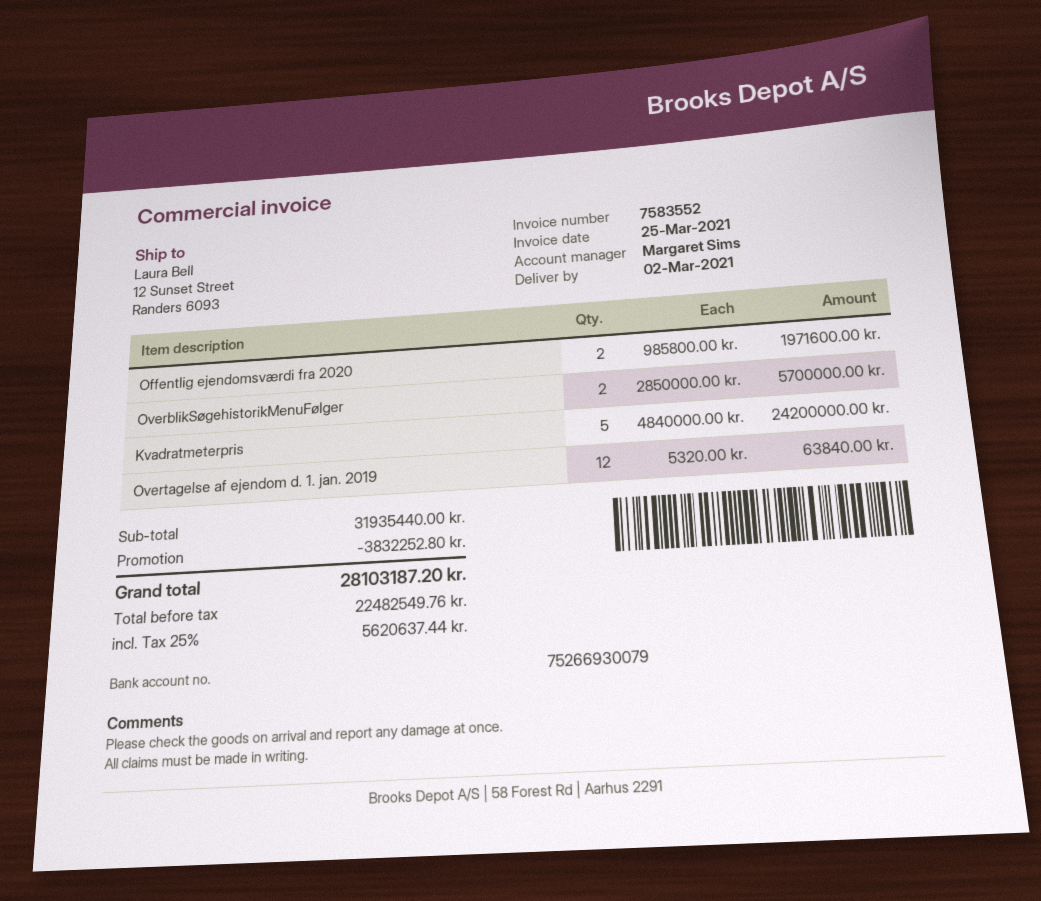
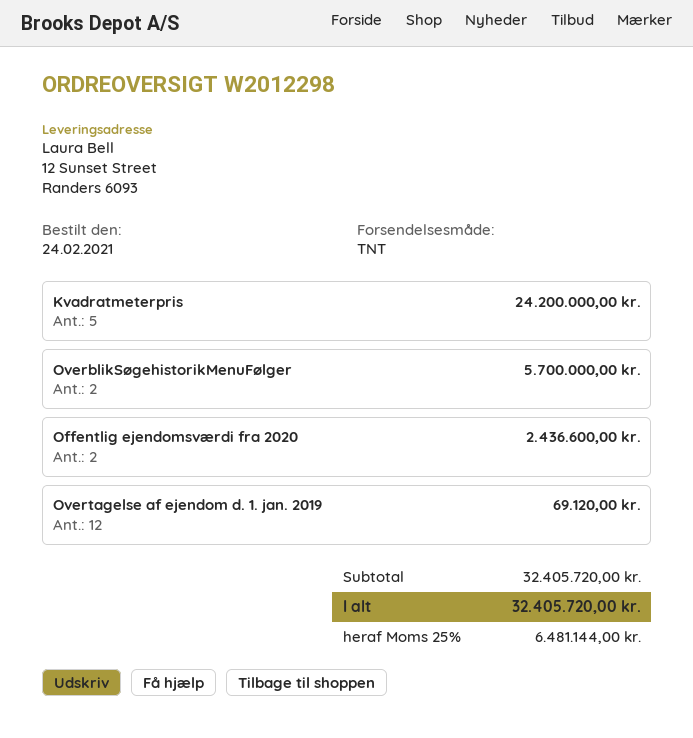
Offentlig ejendomsværdi fra 2020: 2 for 1971600.00 -> 2 for 2436600.00
Overtagelse af ejendom d. 1. jan. 2019: 12 for 63840.00 -> 12 for 69120.00
subtotal: 31935440.00 -> 32405720.00
discount: 3832252.80 -> none
tax: 25% = 5620637.44 -> 25% = 6481144.00
total: 28103187.20 -> 32405720.00

